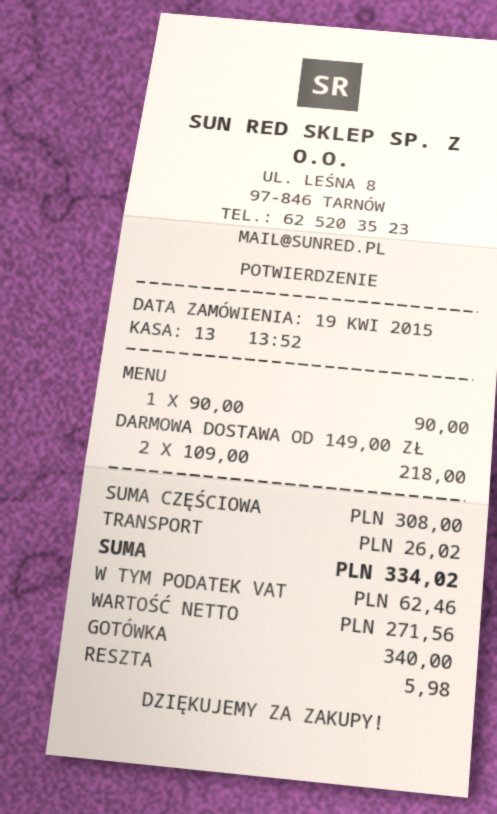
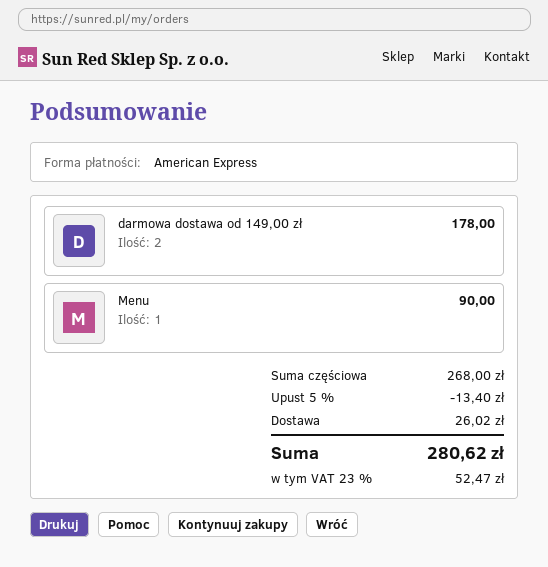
payment method: cash -> American Express
DARMOWA DOSTAWA OD 149,00 ZŁ: 2 for 218.00 -> 2 for 178.00
subtotal: 308.00 -> 268.00
discount: none -> 5% = 13.40
tax: 62.46 -> 52.47
total: 334.02 -> 280.62

